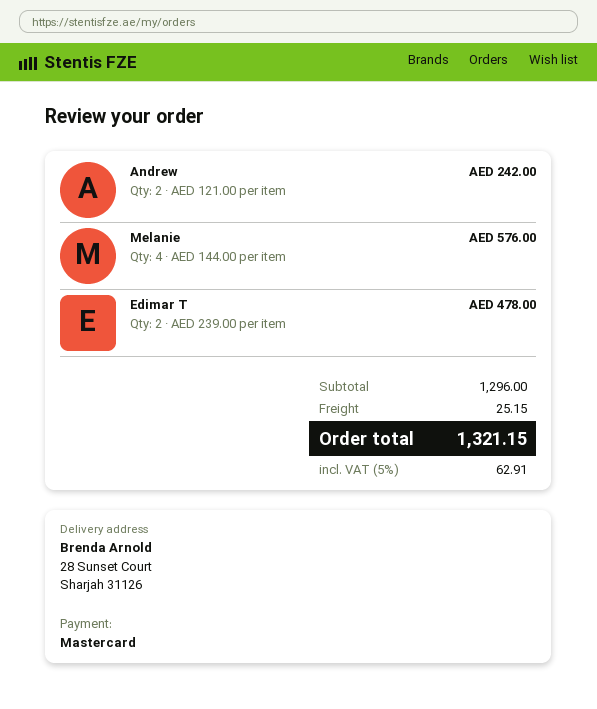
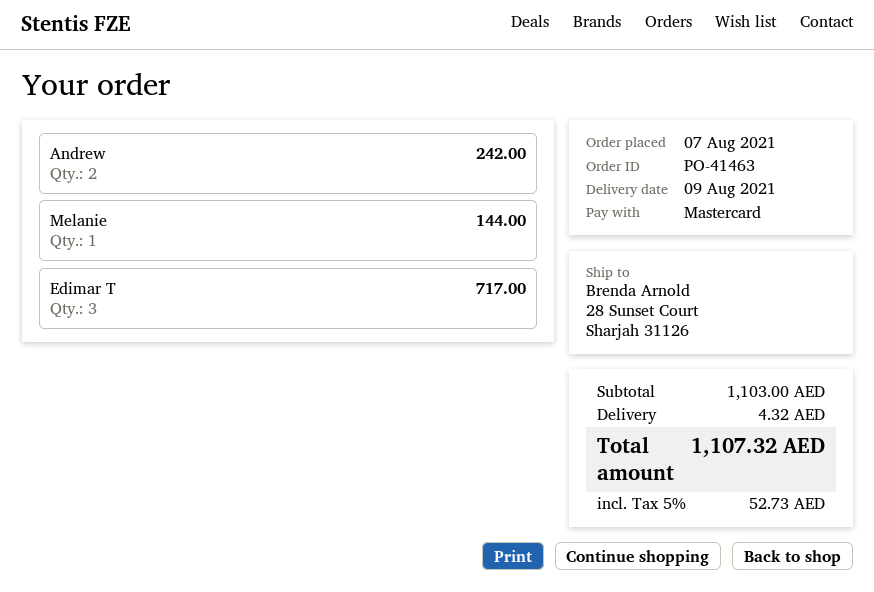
Melanie: 4 for 576.00 -> 1 for 144.00
Edimar T: 2 for 478.00 -> 3 for 717.00
subtotal: 1296.00 -> 1103.00
shipping: 25.15 -> 4.32
tax: 5% = 62.91 -> 5% = 52.73
total: 1321.15 -> 1107.32

